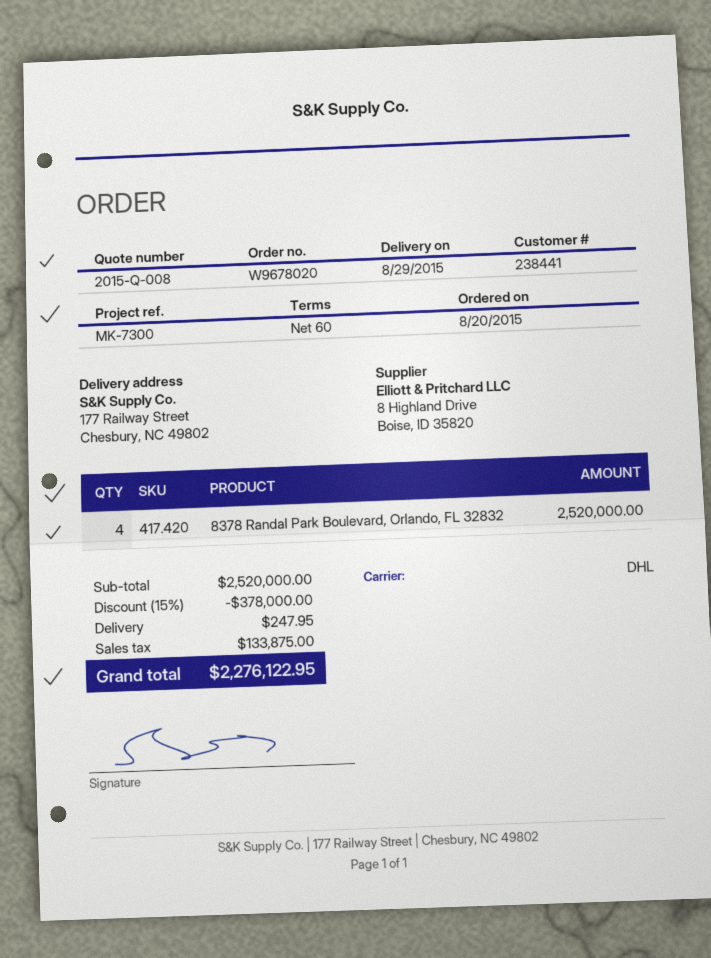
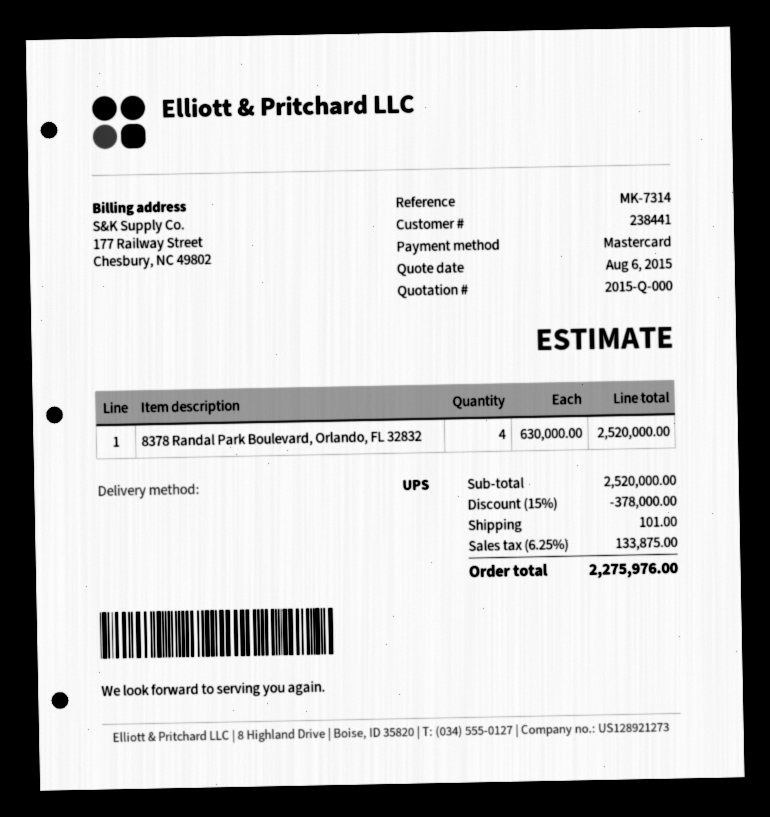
quote number: 2015-Q-008 -> 2015-Q-000
reference: MK-7300 -> MK-7314
shipping method: DHL -> UPS
shipping: 247.95 -> 101.00
total: 2276122.95 -> 2275976.00

